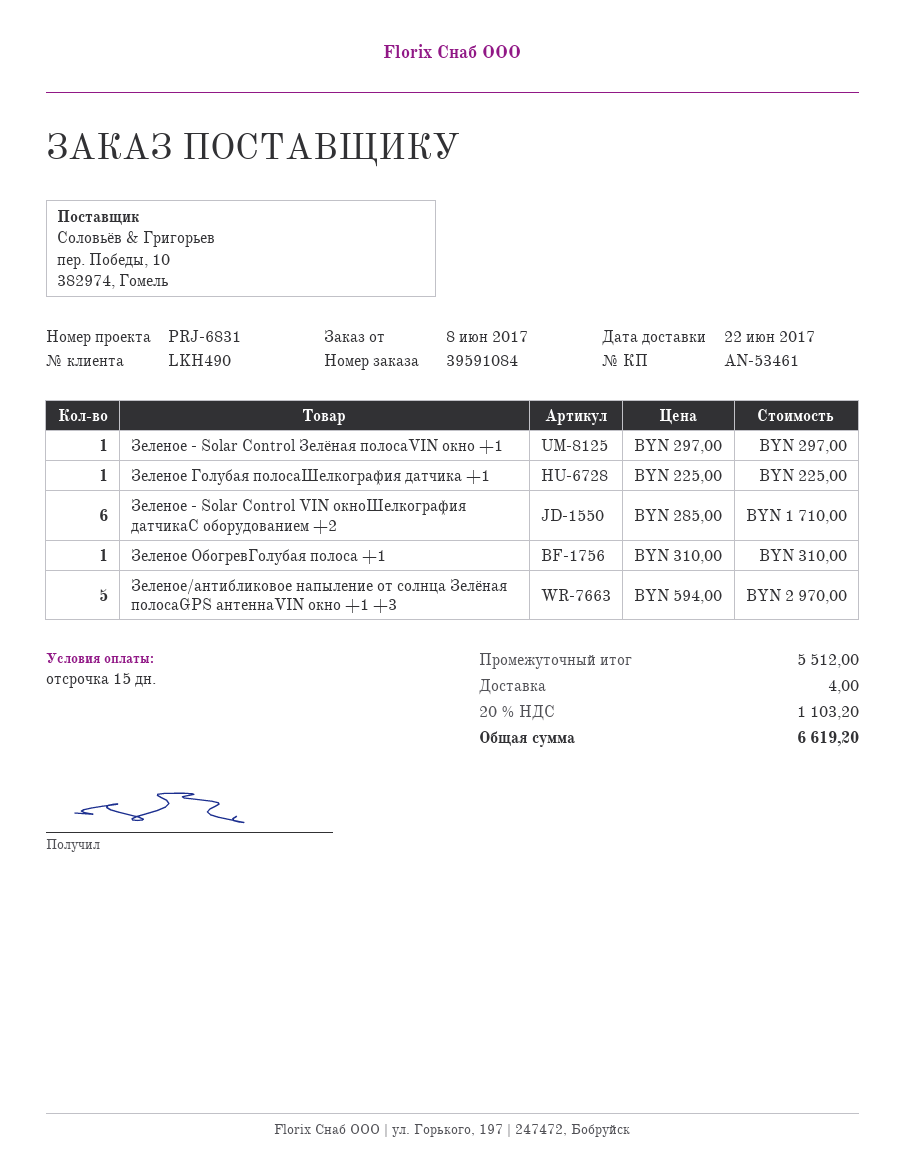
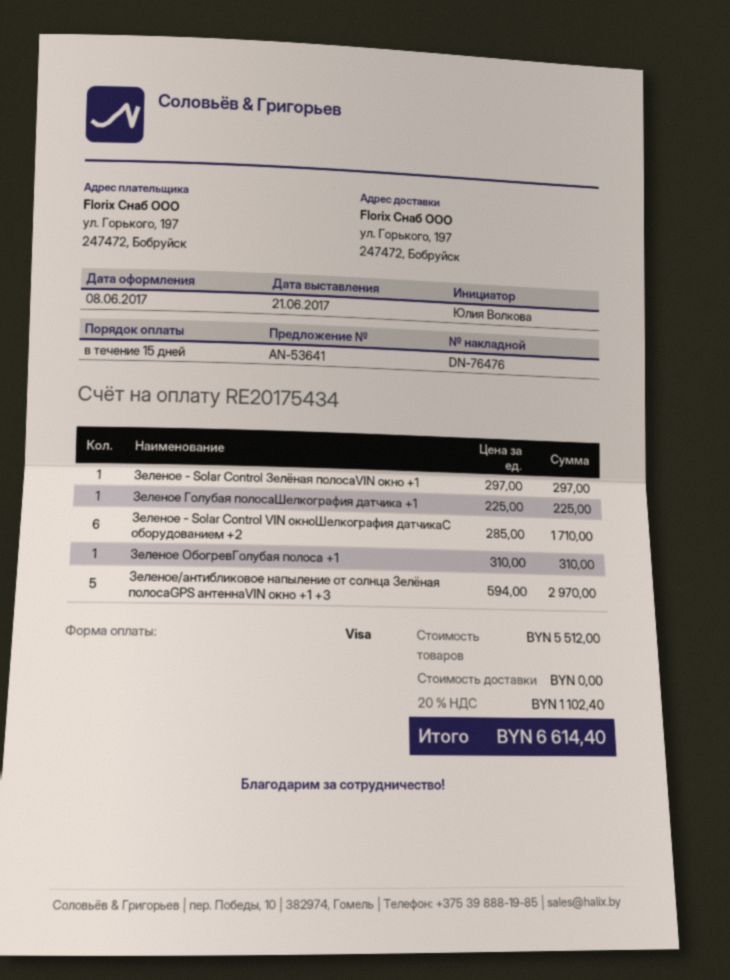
quote number: AN-53461 -> AN-53641
shipping: 4.00 -> 0.00
tax: 20% = 1103.20 -> 20% = 1102.40
total: 6619.20 -> 6614.40

